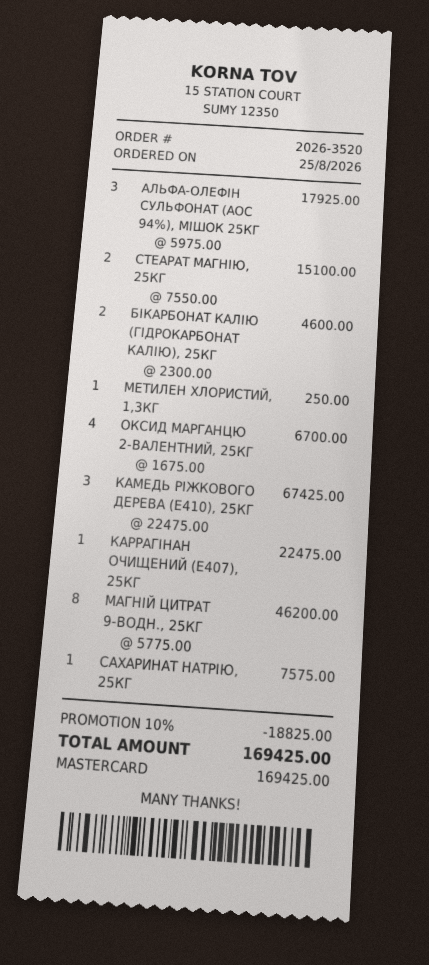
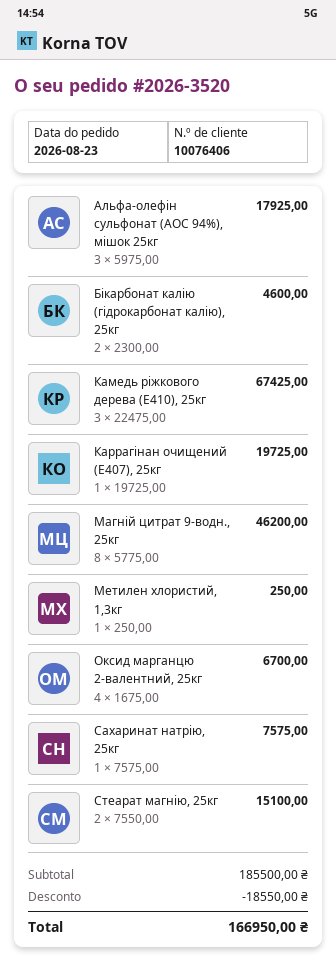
order date: 2026-08-25 -> 2026-08-23
КАРРАГІНАН ОЧИЩЕНИЙ (Е407), 25КГ: 1 x 22475.00 = 22475.00 -> 1 x 19725.00 = 19725.00
discount: 18825.00 -> 18550.00
total: 169425.00 -> 166950.00

